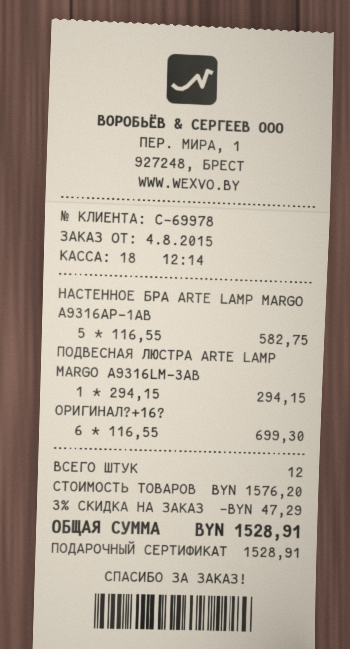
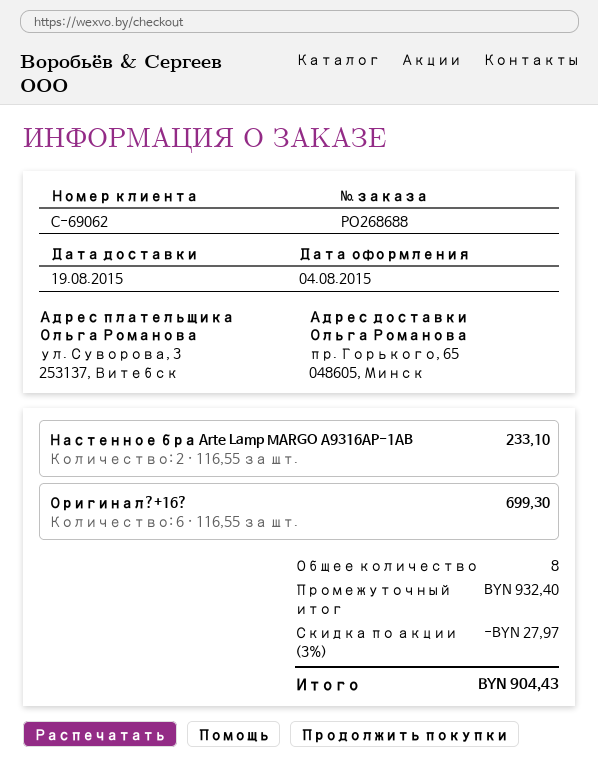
customer number: C-69978 -> C-69062
НАСТЕННОЕ БРА ARTE LAMP MARGO A9316AP-1AB: 5 x 116.55 = 582.75 -> 2 x 116.55 = 233.10
ПОДВЕСНАЯ ЛЮСТРА ARTE LAMP MARGO A9316LM-3AB: 1 x 294.15 = 294.15 -> none
total quantity: 12 -> 8
subtotal: 1576.20 -> 932.40
discount: 3% = 47.29 -> 3% = 27.97
total: 1528.91 -> 904.43

